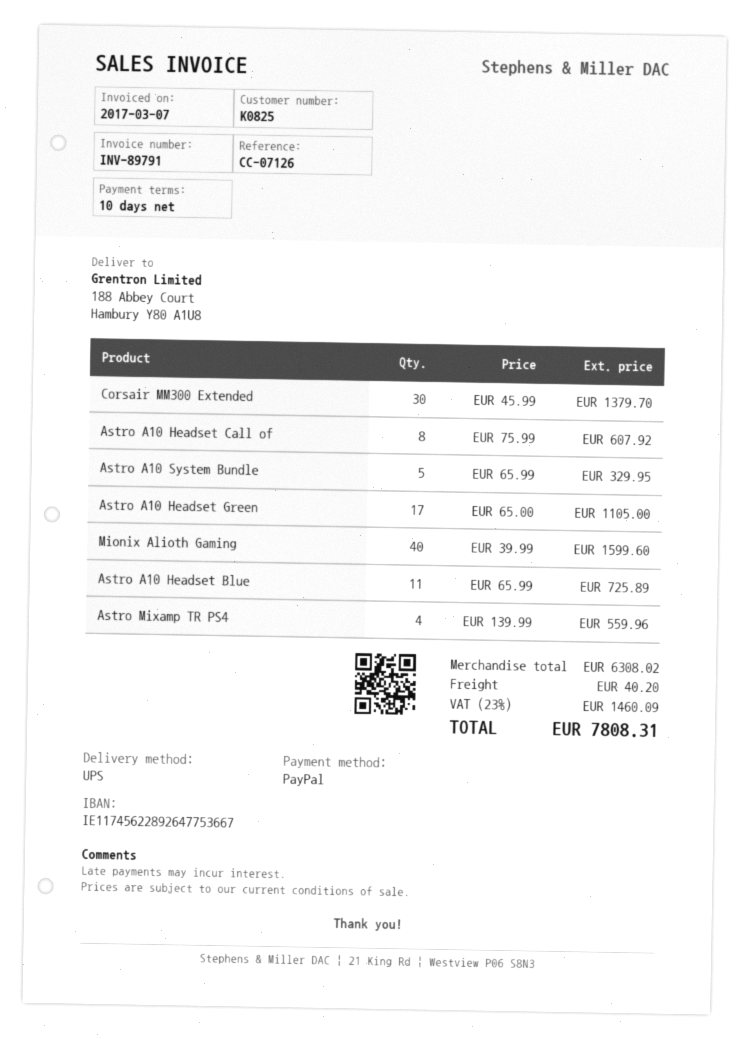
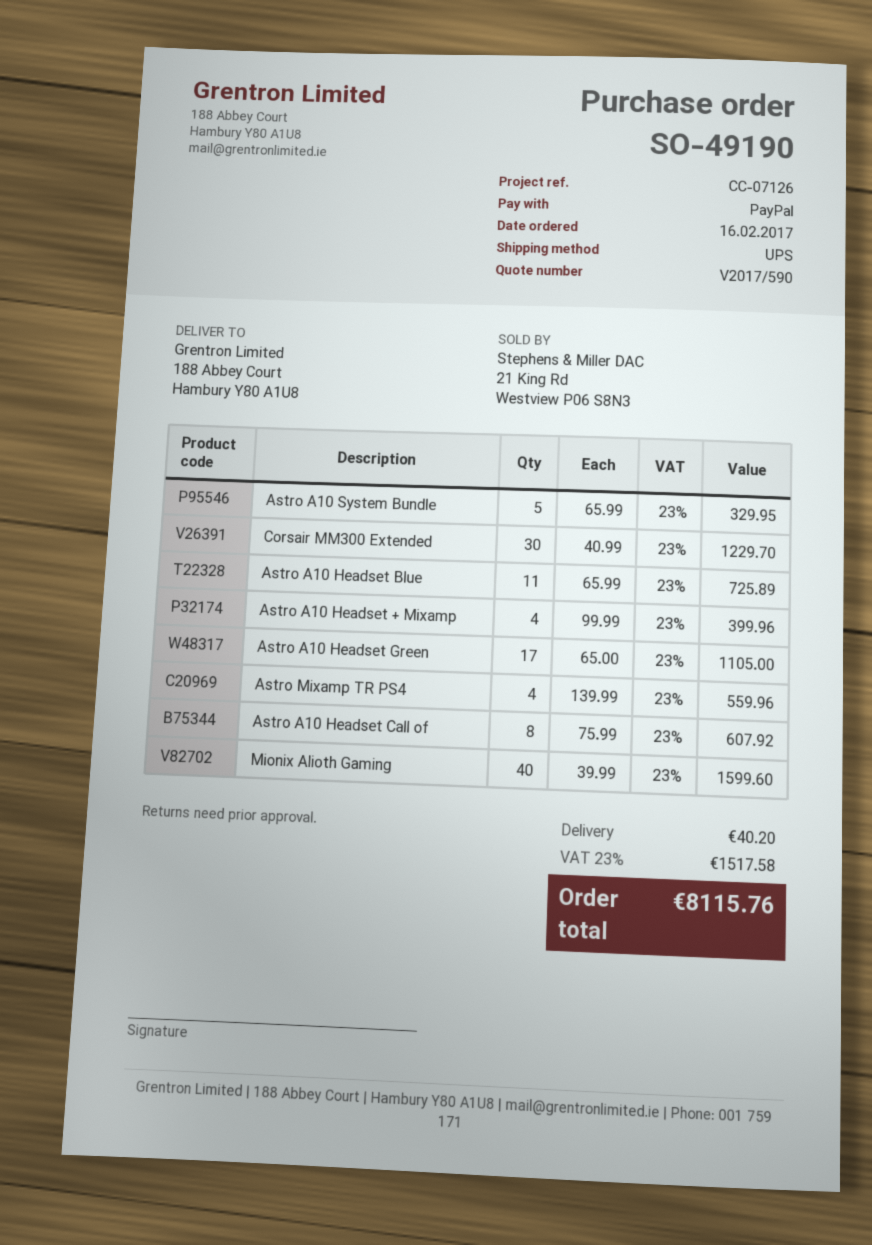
Corsair MM300 Extended: 30 x 45.99 = 1379.70 -> 30 x 40.99 = 1229.70
Astro A10 Headset + Mixamp: none -> 4 x 99.99 = 399.96
tax: 23% = 1460.09 -> 23% = 1517.58
total: 7808.31 -> 8115.76

